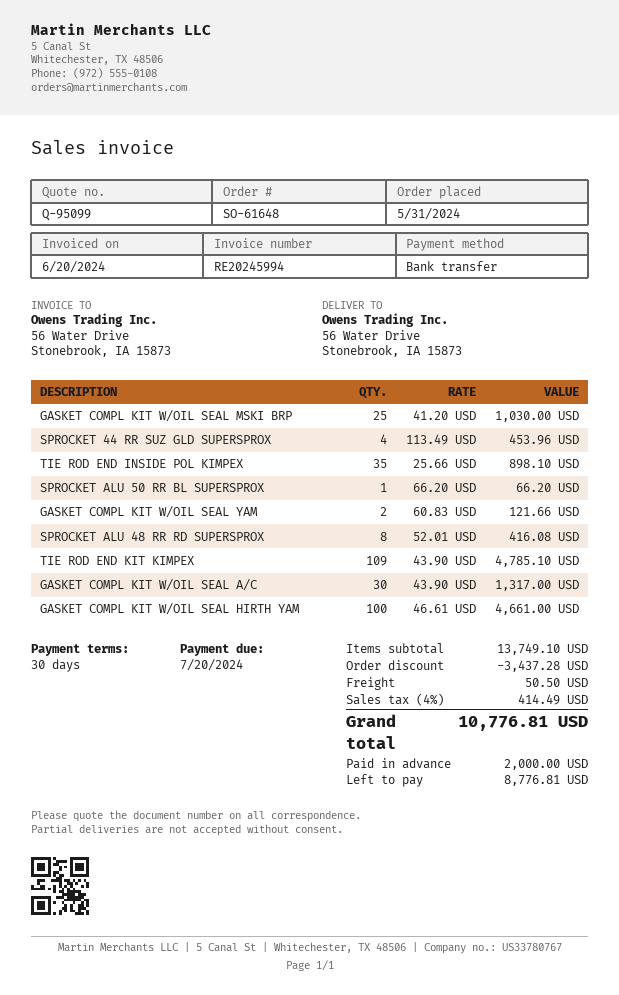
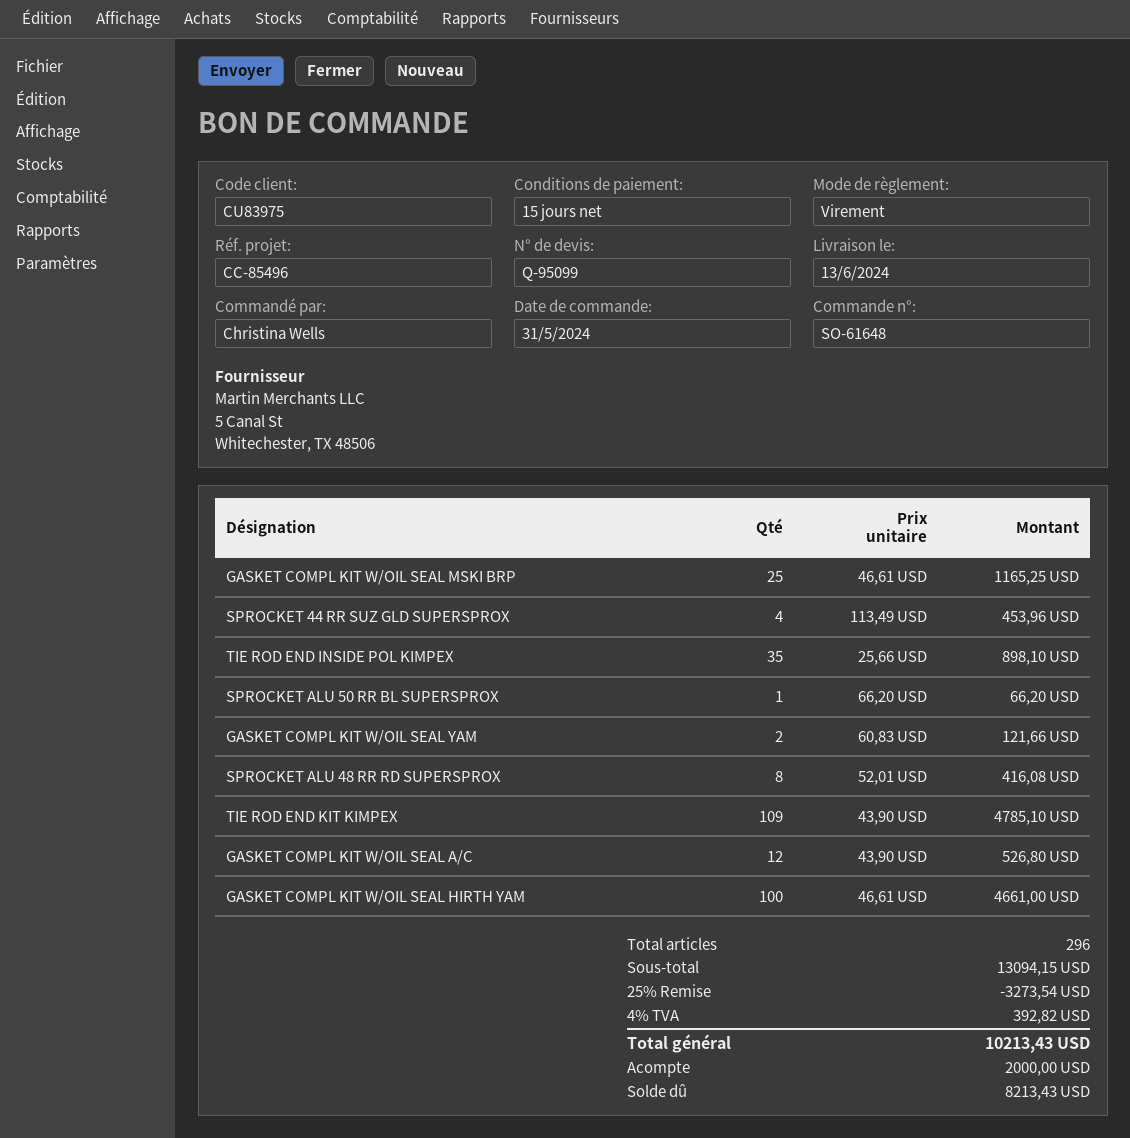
payment terms: 30 days -> 15 days
GASKET COMPL KIT W/OIL SEAL MSKI BRP: 25 x 41.20 = 1030.00 -> 25 x 46.61 = 1165.25
GASKET COMPL KIT W/OIL SEAL A/C: 30 x 43.90 = 1317.00 -> 12 x 43.90 = 526.80
subtotal: 13749.10 -> 13094.15
discount: 3437.28 -> 3273.54
shipping: 50.50 -> none
tax: 4% = 414.49 -> 4% = 392.82
total: 10776.81 -> 10213.43
balance: 8776.81 -> 8213.43

